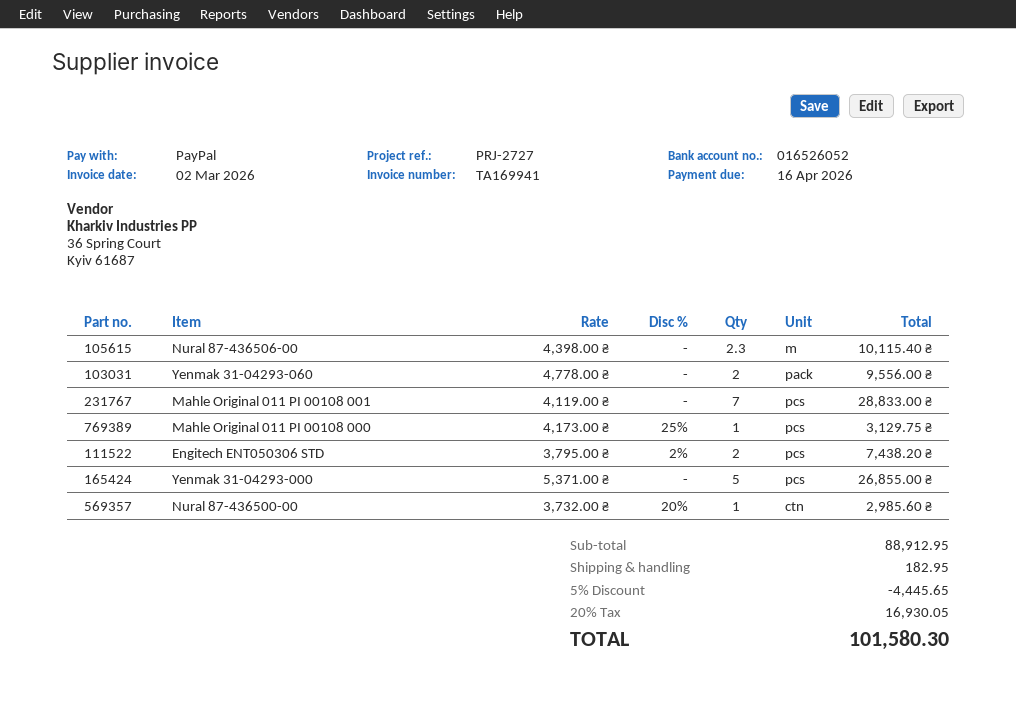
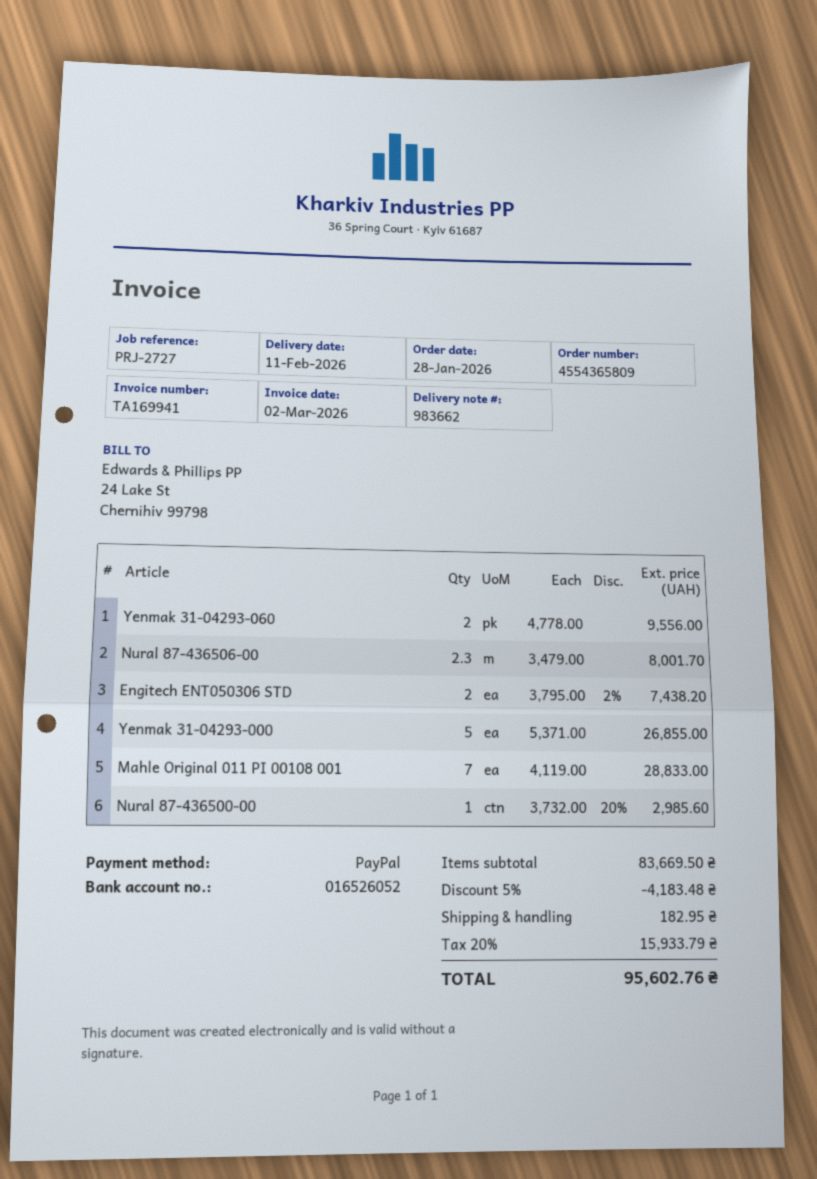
Nural 87-436506-00: 2.3 x 4398.00 = 10115.40 -> 2.3 x 3479.00 = 8001.70
Mahle Original 011 PI 00108 000: 1 x 4173.00 - 25% = 3129.75 -> none
subtotal: 88912.95 -> 83669.50
discount: 5% = 4445.65 -> 5% = 4183.48
tax: 20% = 16930.05 -> 20% = 15933.79
total: 101580.30 -> 95602.76

